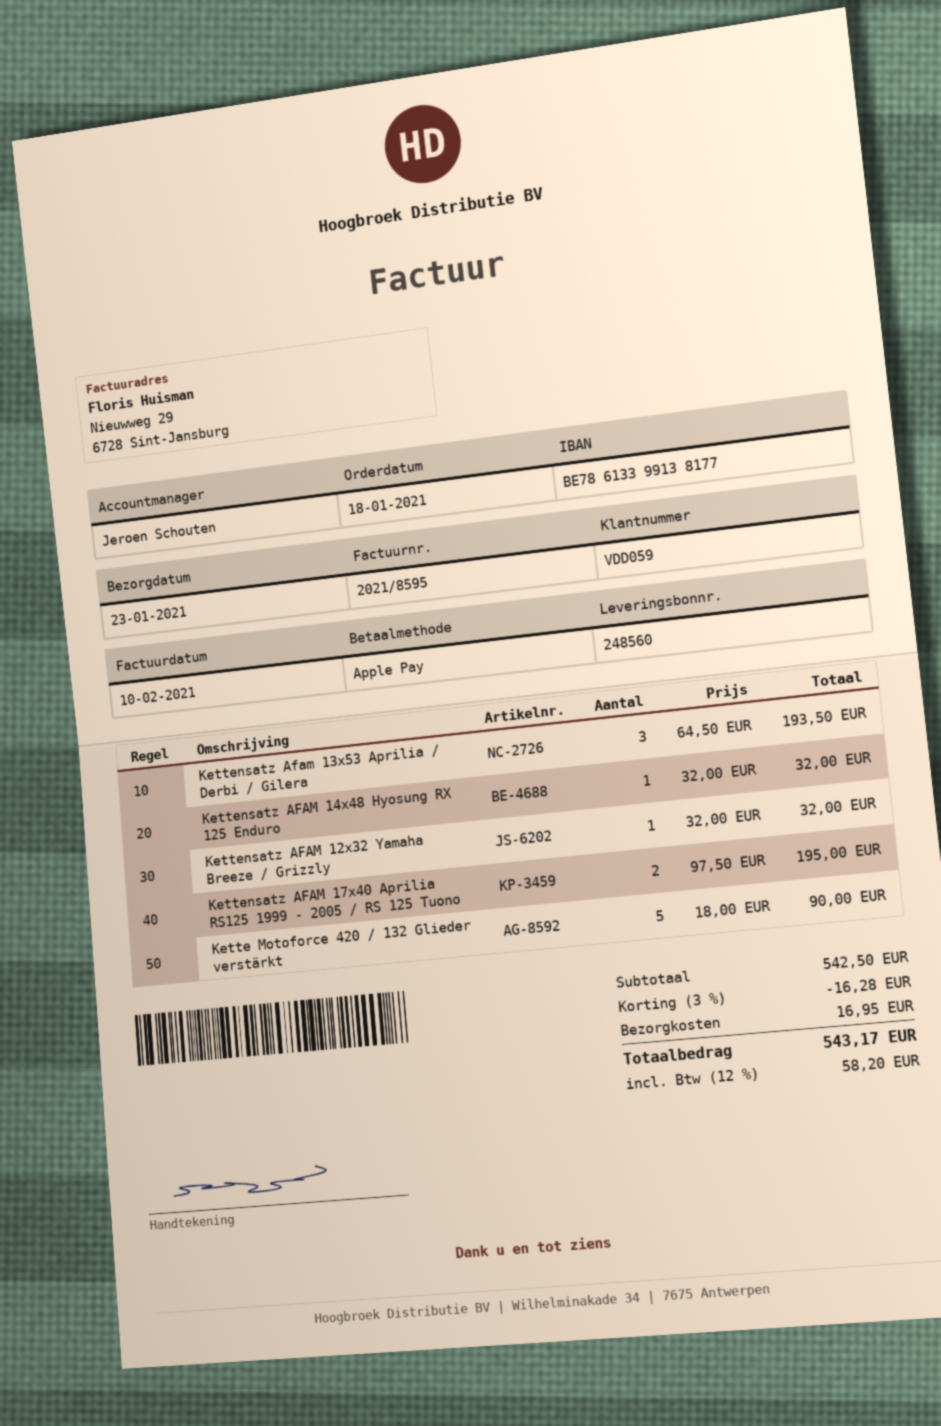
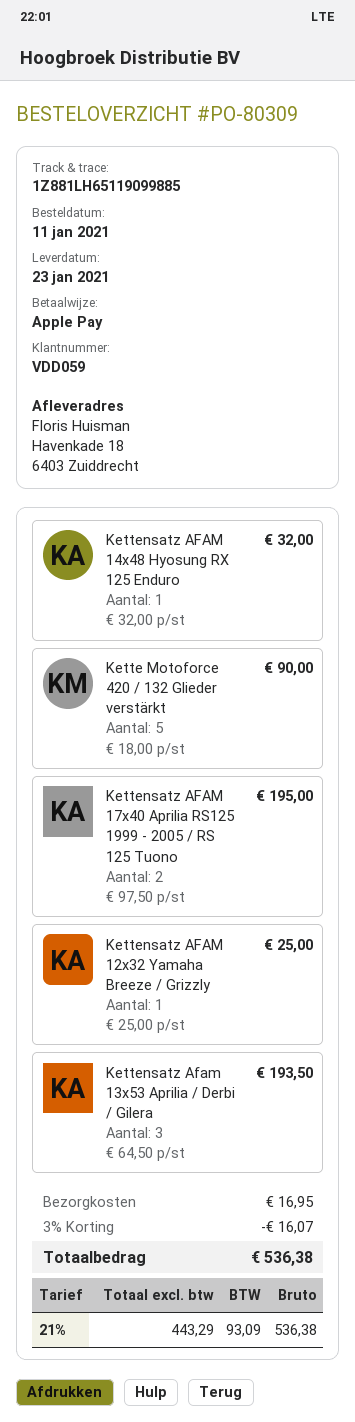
order date: 2021-01-18 -> 2021-01-11
Kettensatz AFAM 12x32 Yamaha Breeze / Grizzly: 1 x 32.00 = 32.00 -> 1 x 25.00 = 25.00
discount: 3% = 16.28 -> 3% = 16.07
tax: 12% = 58.20 -> 21% = 93.09
total: 543.17 -> 536.38

